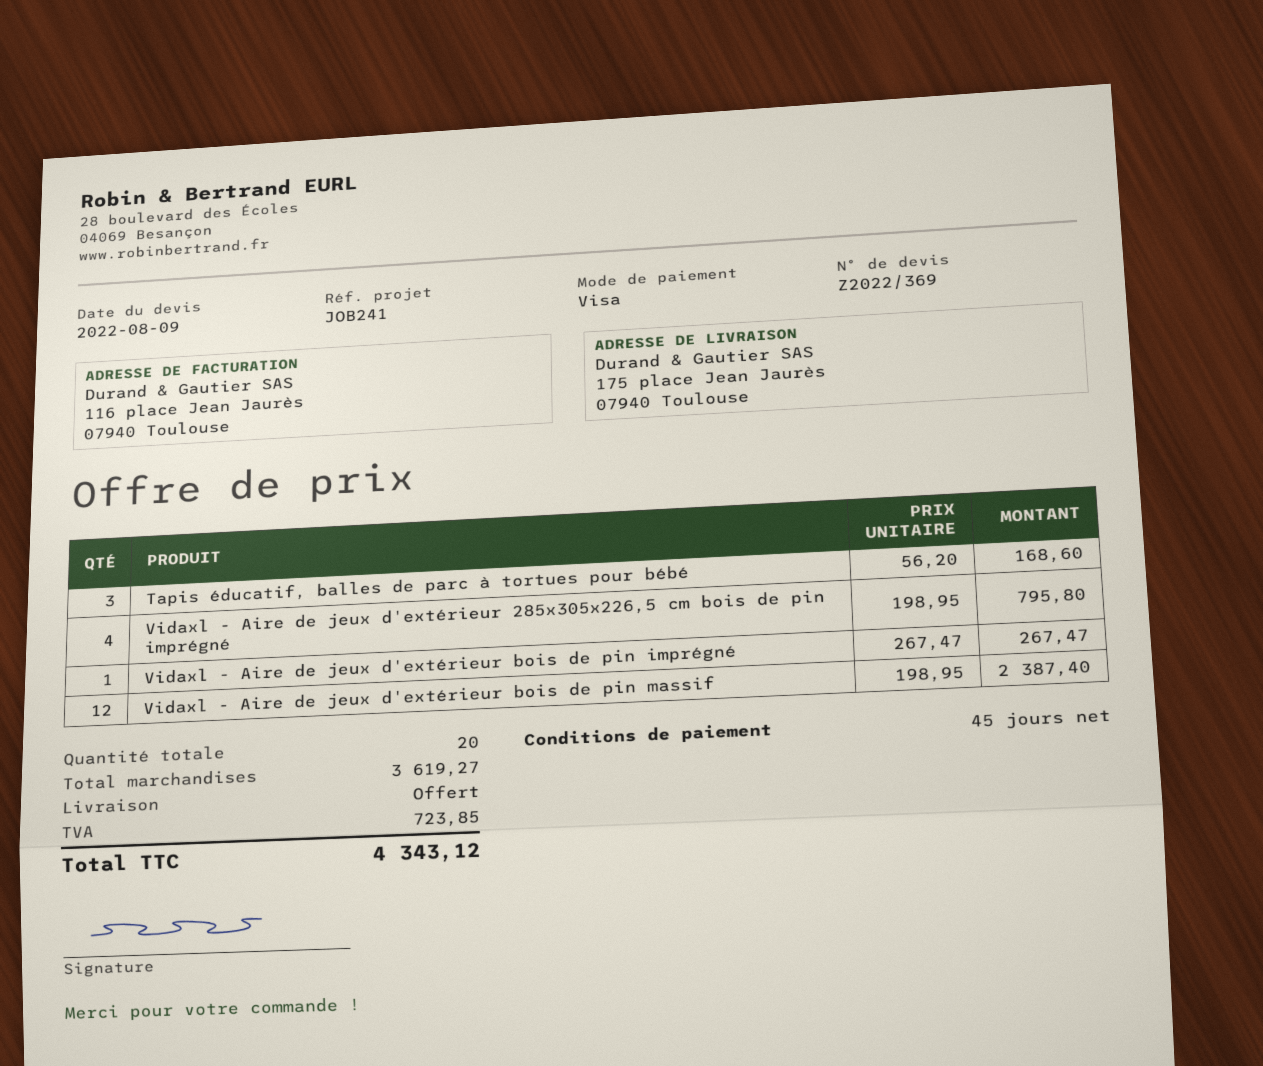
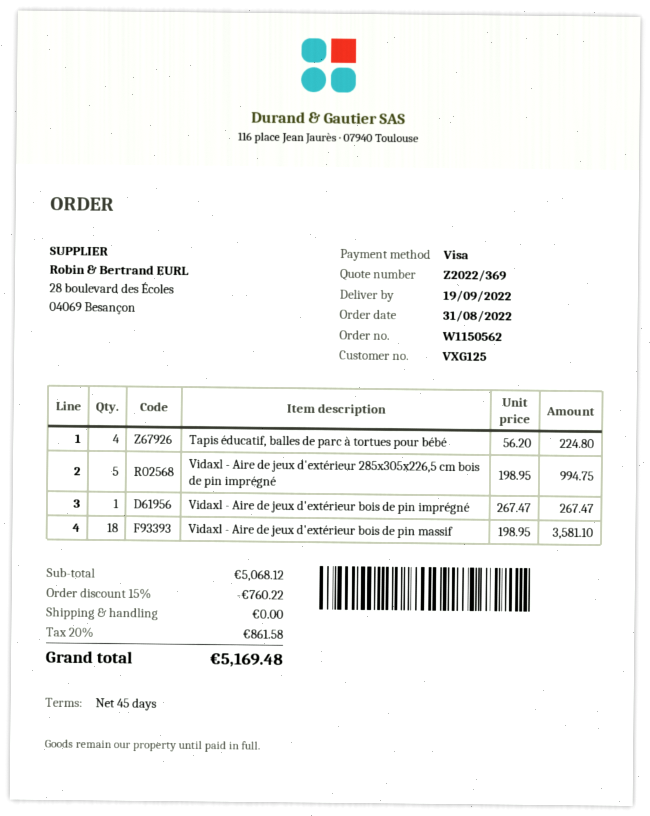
Tapis éducatif, balles de parc à tortues pour bébé: 3 x 56.20 = 168.60 -> 4 x 56.20 = 224.80
Vidaxl - Aire de jeux d'extérieur 285x305x226,5 cm bois de pin imprégné: 4 x 198.95 = 795.80 -> 5 x 198.95 = 994.75
Vidaxl - Aire de jeux d'extérieur bois de pin massif: 12 x 198.95 = 2387.40 -> 18 x 198.95 = 3581.10
subtotal: 3619.27 -> 5068.12
discount: none -> 15% = 760.22
tax: 723.85 -> 861.58
total: 4343.12 -> 5169.48

